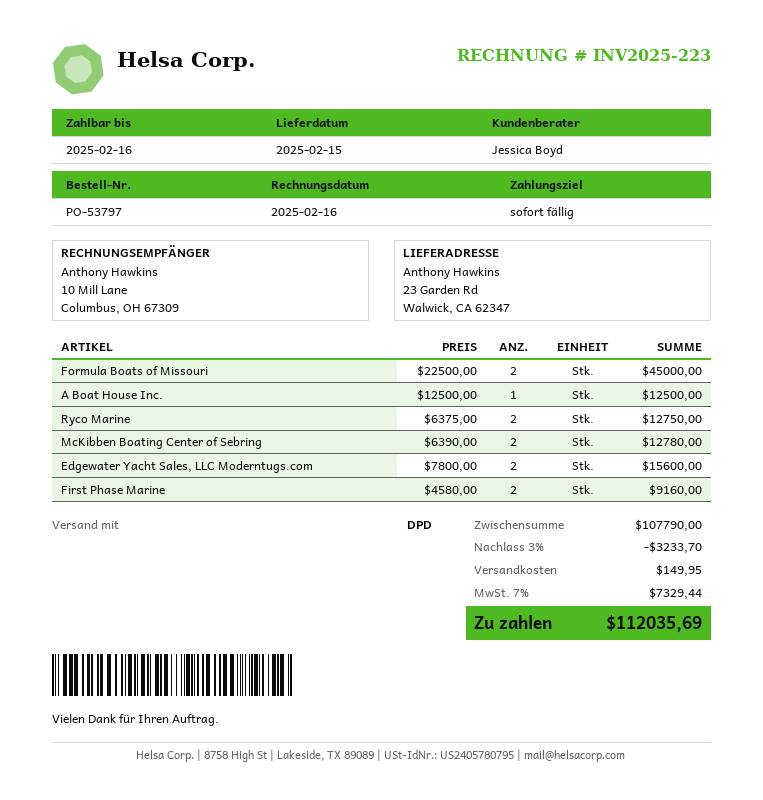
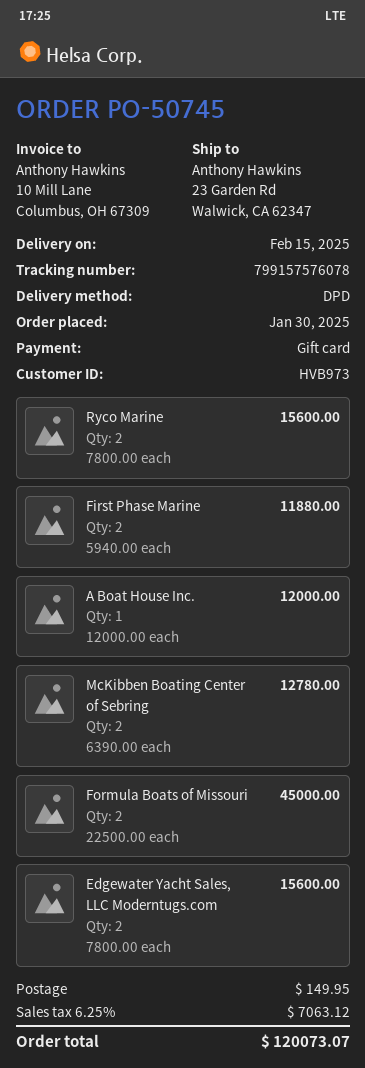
order number: PO-53797 -> PO-50745
A Boat House Inc.: 1 x 12500.00 = 12500.00 -> 1 x 12000.00 = 12000.00
Ryco Marine: 2 x 6375.00 = 12750.00 -> 2 x 7800.00 = 15600.00
First Phase Marine: 2 x 4580.00 = 9160.00 -> 2 x 5940.00 = 11880.00
discount: 3% = 3233.70 -> none
tax: 7% = 7329.44 -> 6.25% = 7063.12
total: 112035.69 -> 120073.07

